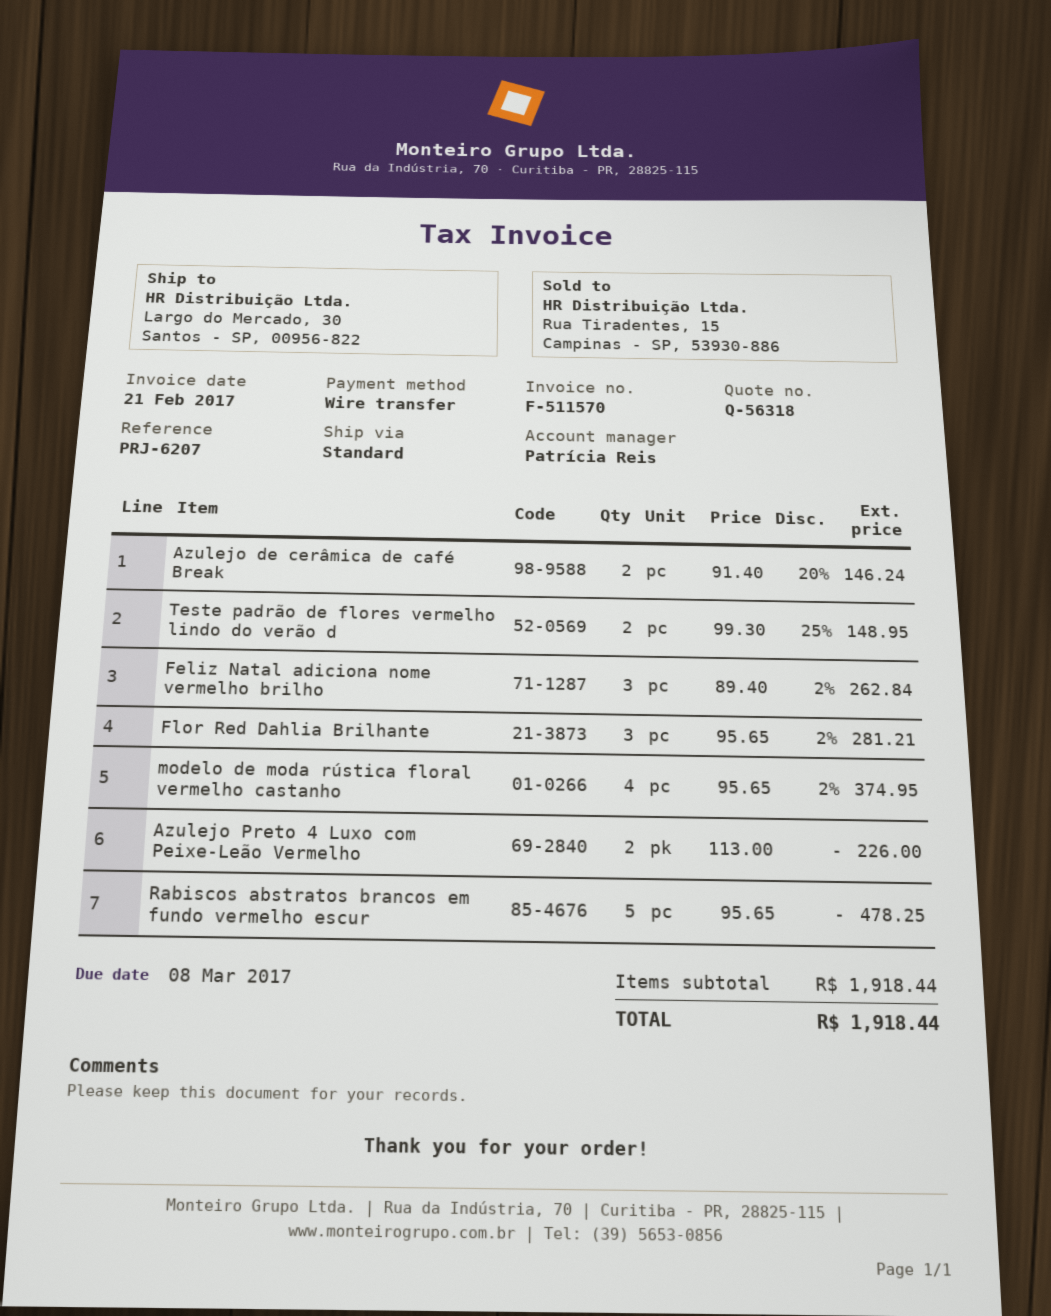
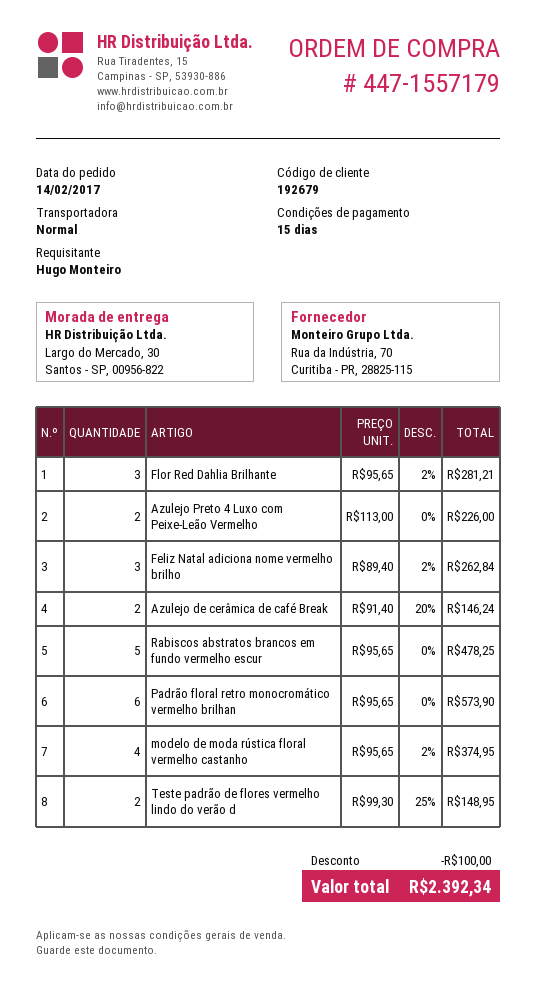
Padrão floral retro monocromático vermelho brilhan: none -> 6 x 95.65 = 573.90
discount: none -> 100.00
total: 1918.44 -> 2392.34

